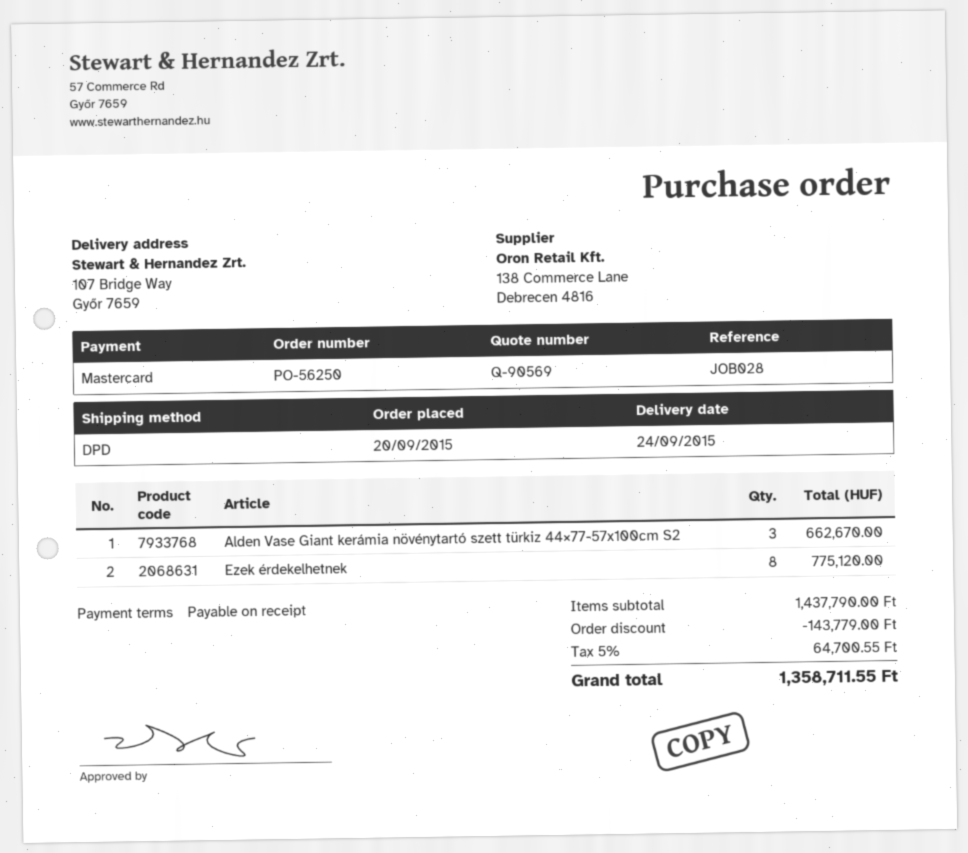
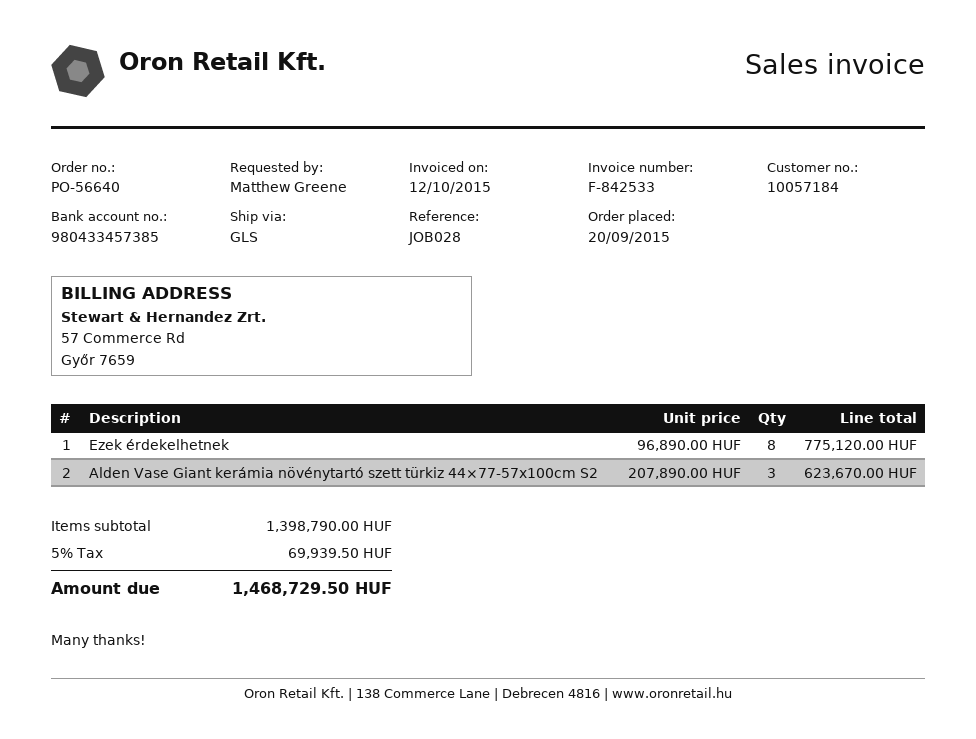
order number: PO-56250 -> PO-56640
shipping method: DPD -> GLS
Alden Vase Giant kerámia növénytartó szett türkiz 44×77-57x100cm S2: 3 for 662670.00 -> 3 for 623670.00
subtotal: 1437790.00 -> 1398790.00
discount: 143779.00 -> none
tax: 5% = 64700.55 -> 5% = 69939.50
total: 1358711.55 -> 1468729.50

